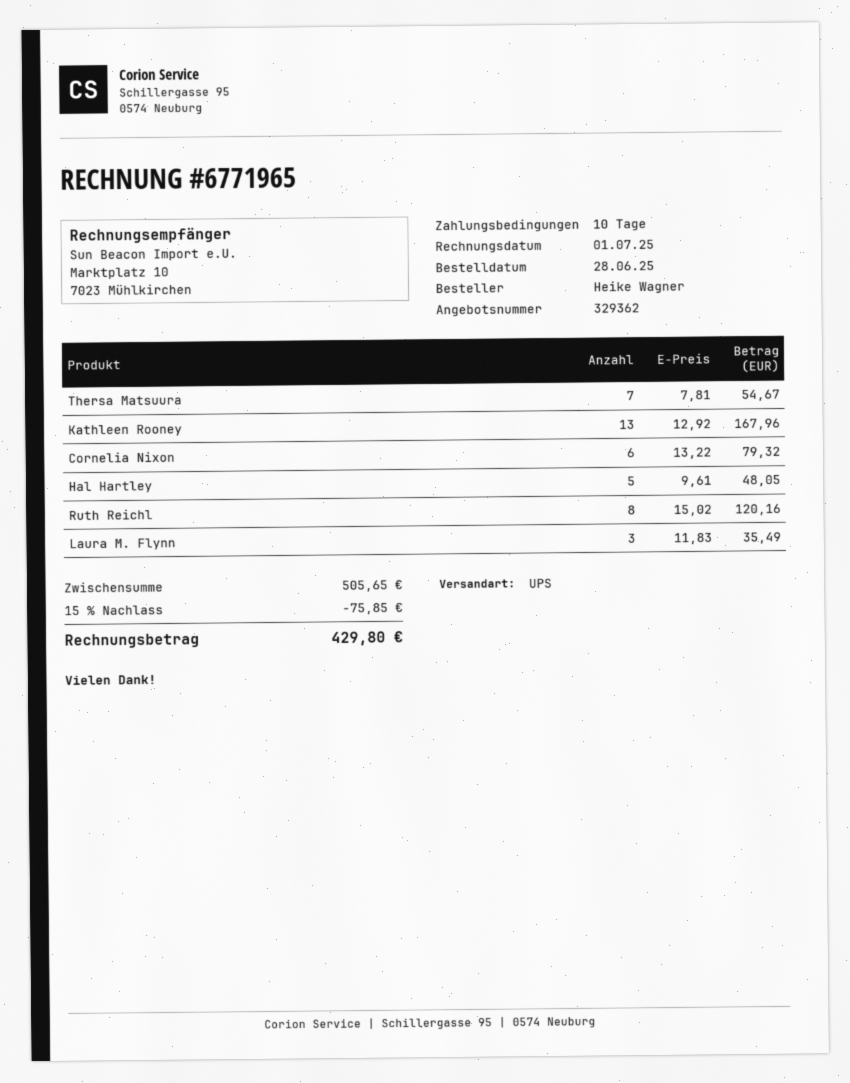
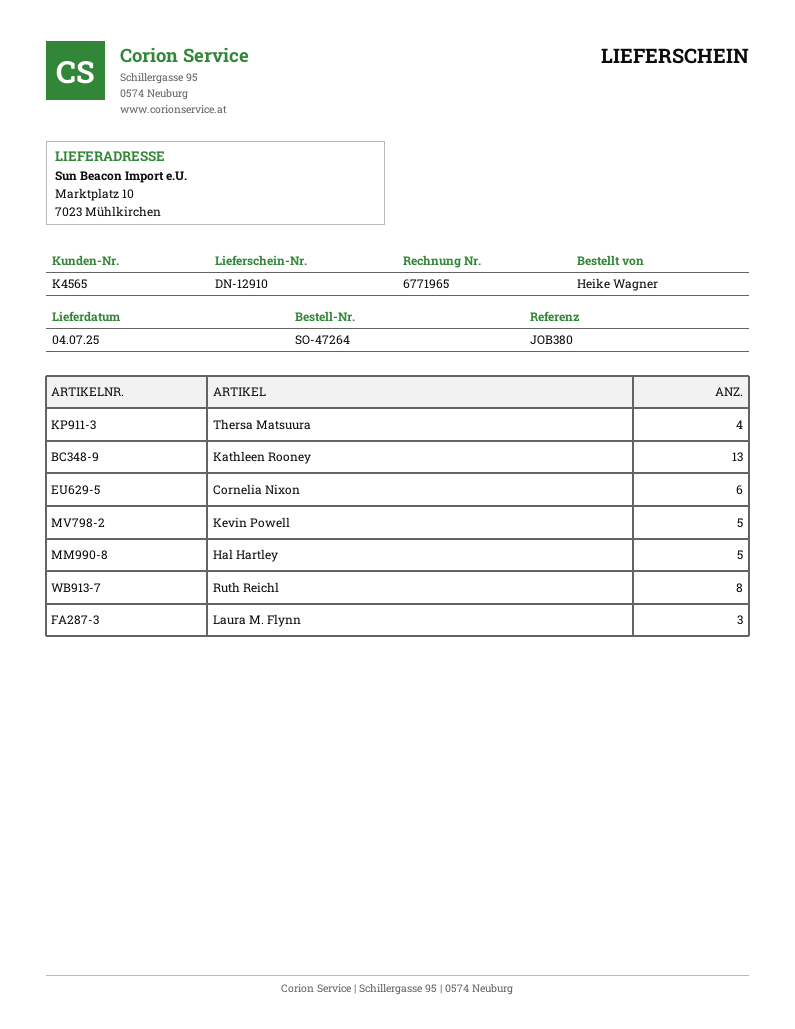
Thersa Matsuura: 7 -> 4
Kevin Powell: none -> 5

